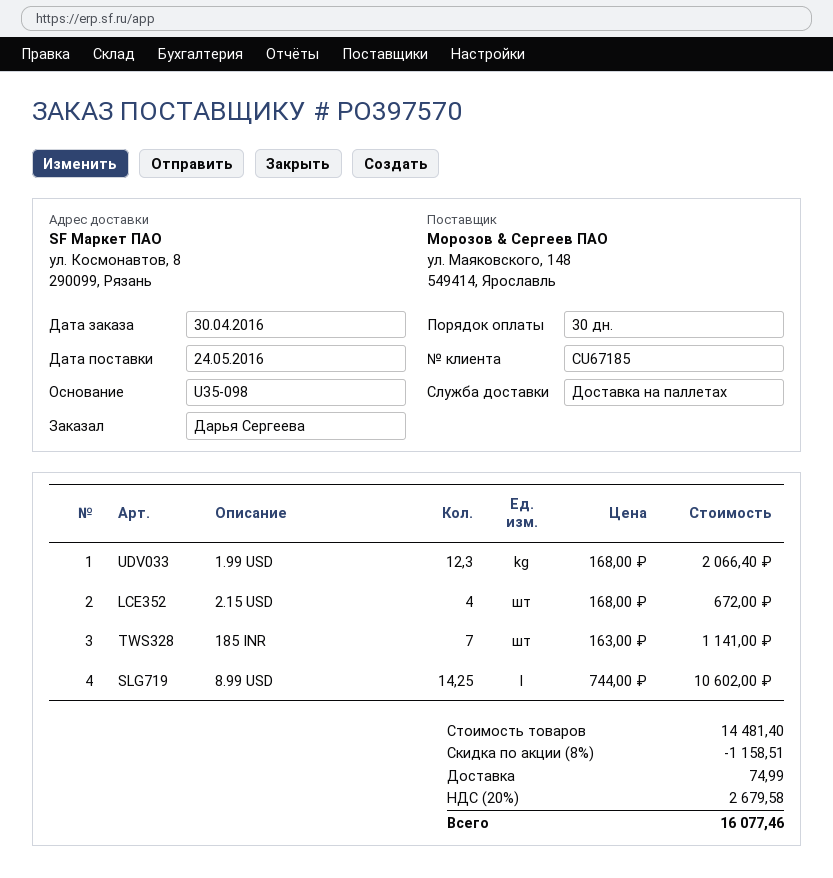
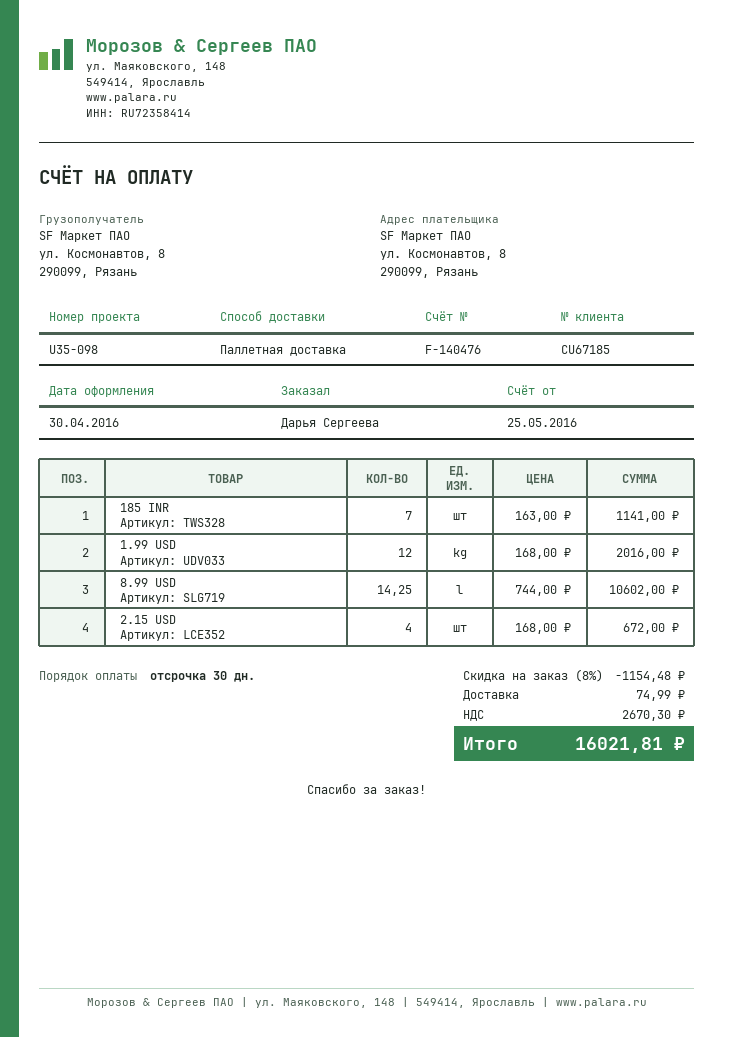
1.99 USD: 12.3 x 168.00 = 2066.40 -> 12 x 168.00 = 2016.00
discount: 8% = 1158.51 -> 8% = 1154.48
tax: 2679.58 -> 2670.30
total: 16077.46 -> 16021.81

